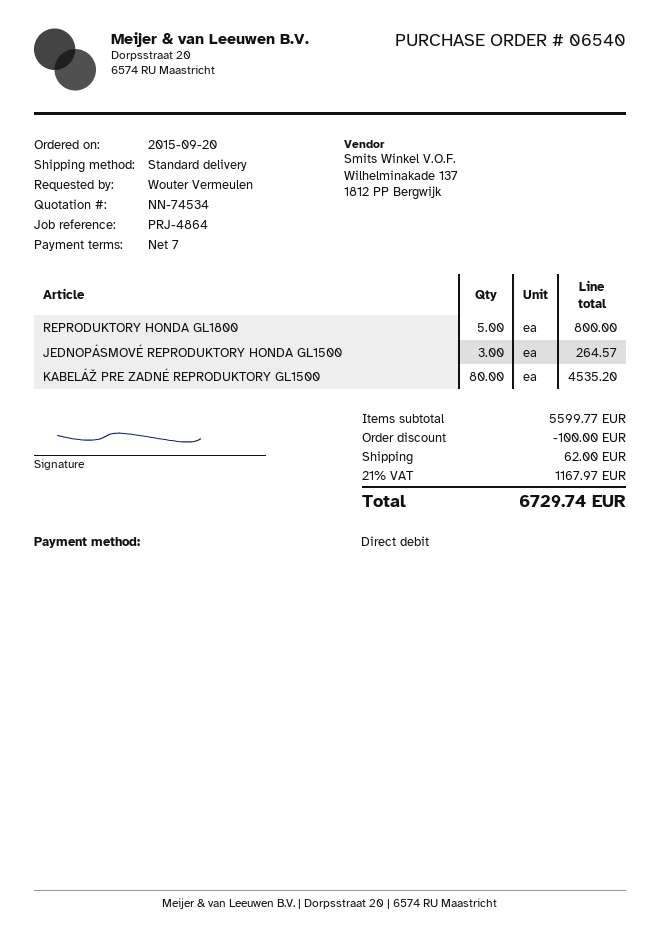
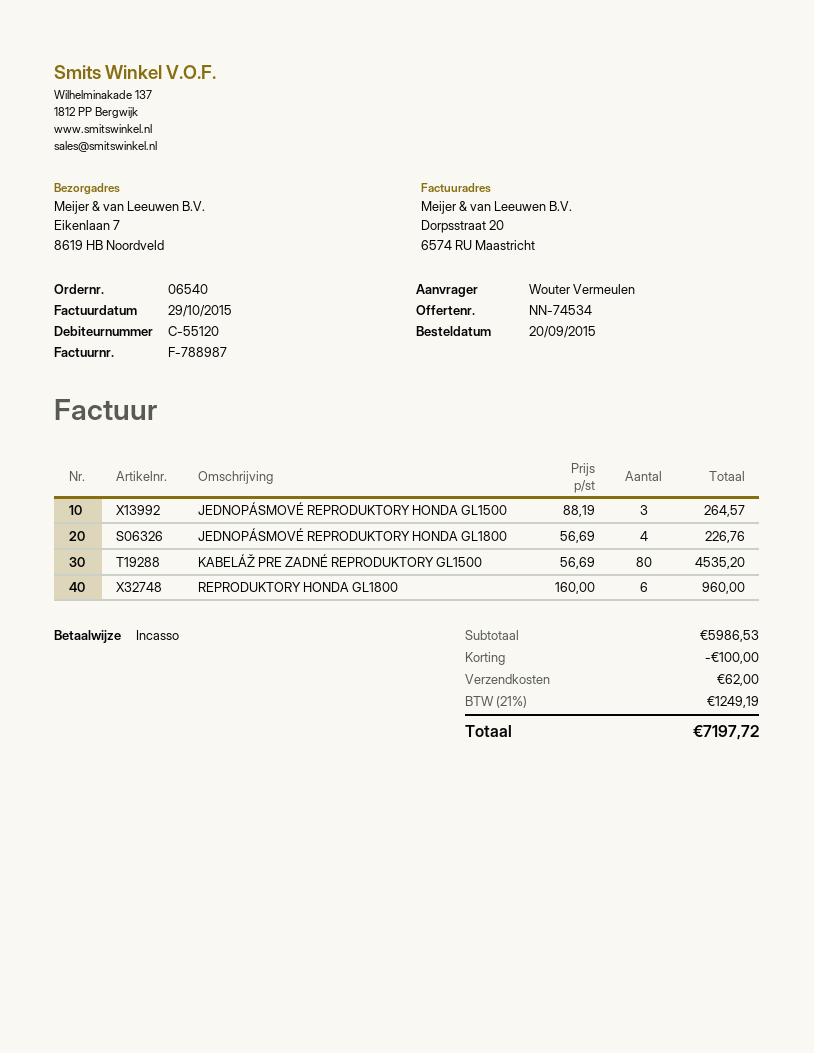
REPRODUKTORY HONDA GL1800: 5 for 800.00 -> 6 for 960.00
JEDNOPÁSMOVÉ REPRODUKTORY HONDA GL1800: none -> 4 for 226.76
subtotal: 5599.77 -> 5986.53
tax: 21% = 1167.97 -> 21% = 1249.19
total: 6729.74 -> 7197.72

